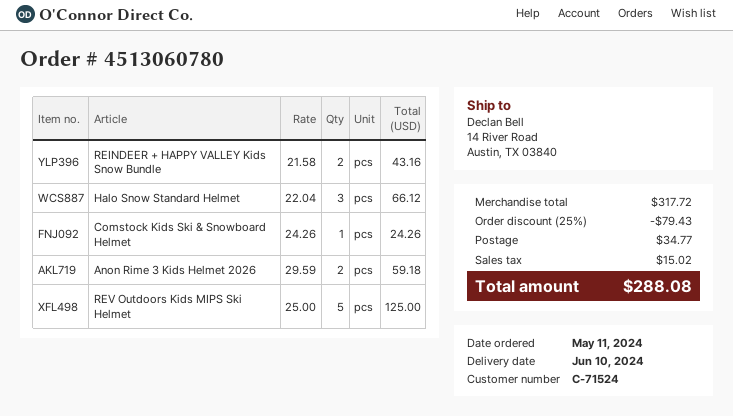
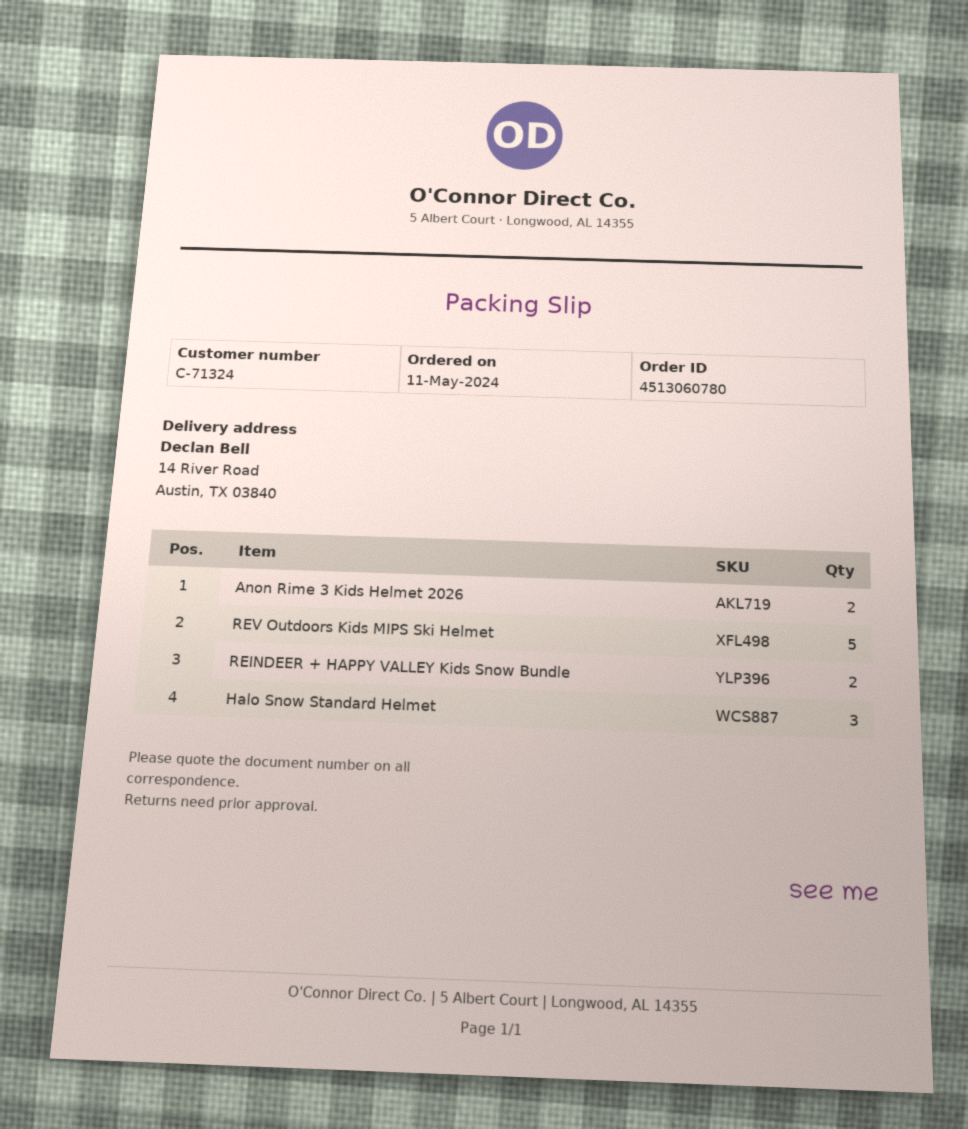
customer number: C-71524 -> C-71324
Comstock Kids Ski & Snowboard Helmet: 1 -> none

